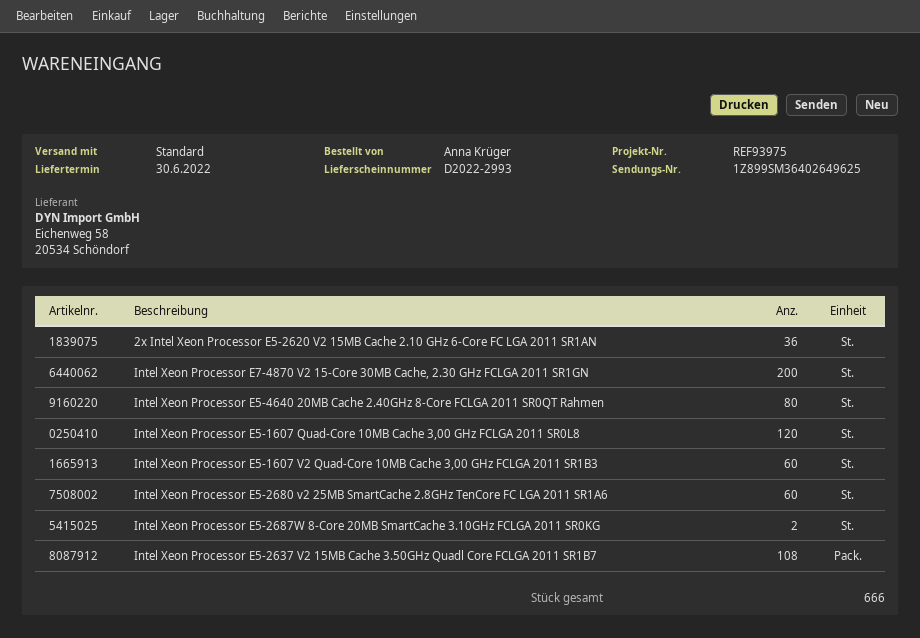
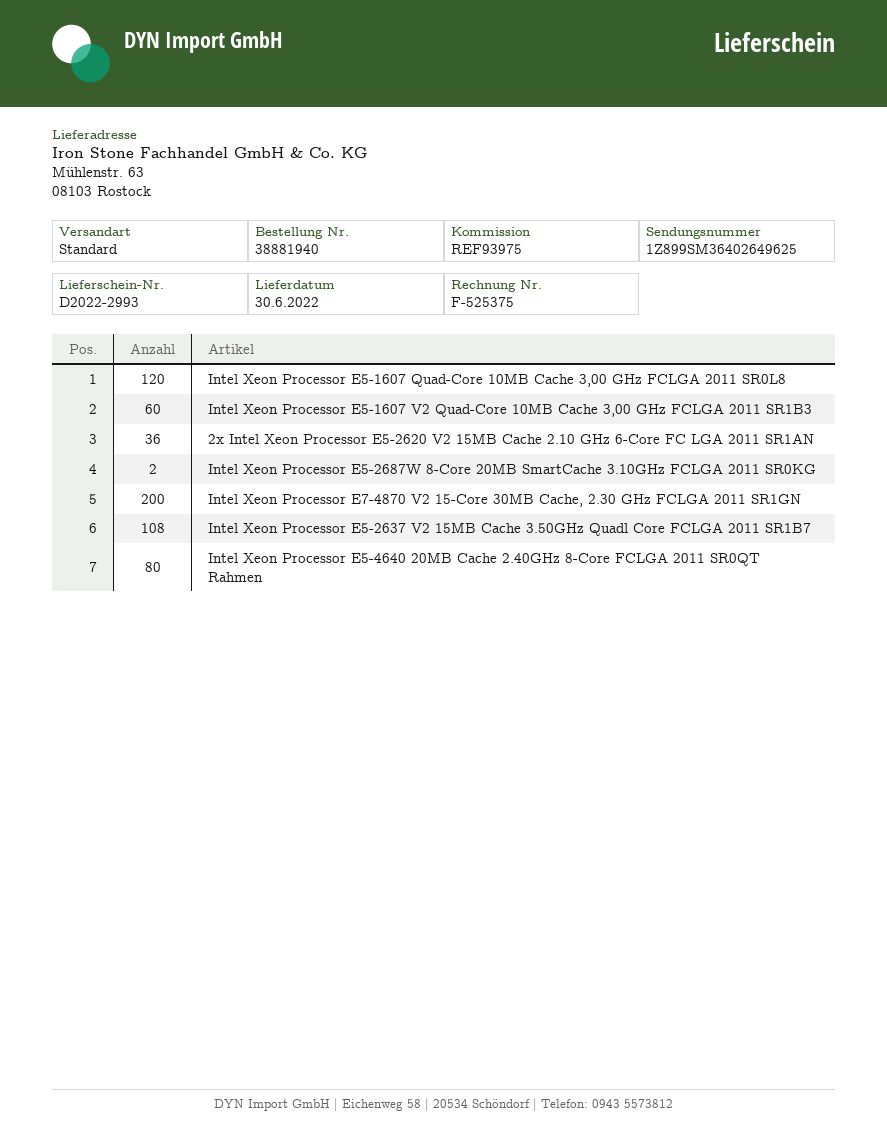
Intel Xeon Processor E5-2680 v2 25MB SmartCache 2.8GHz TenCore FC LGA 2011 SR1A6: 60 -> none

